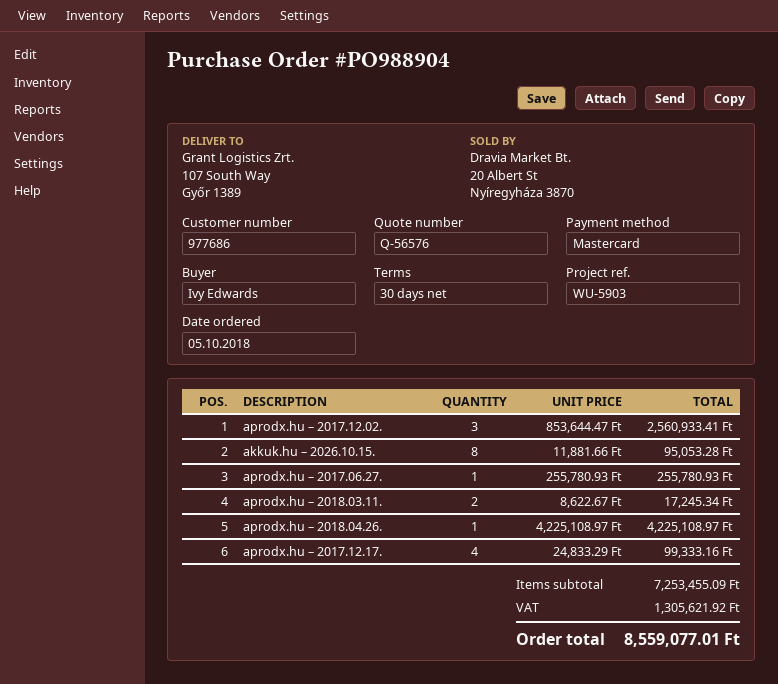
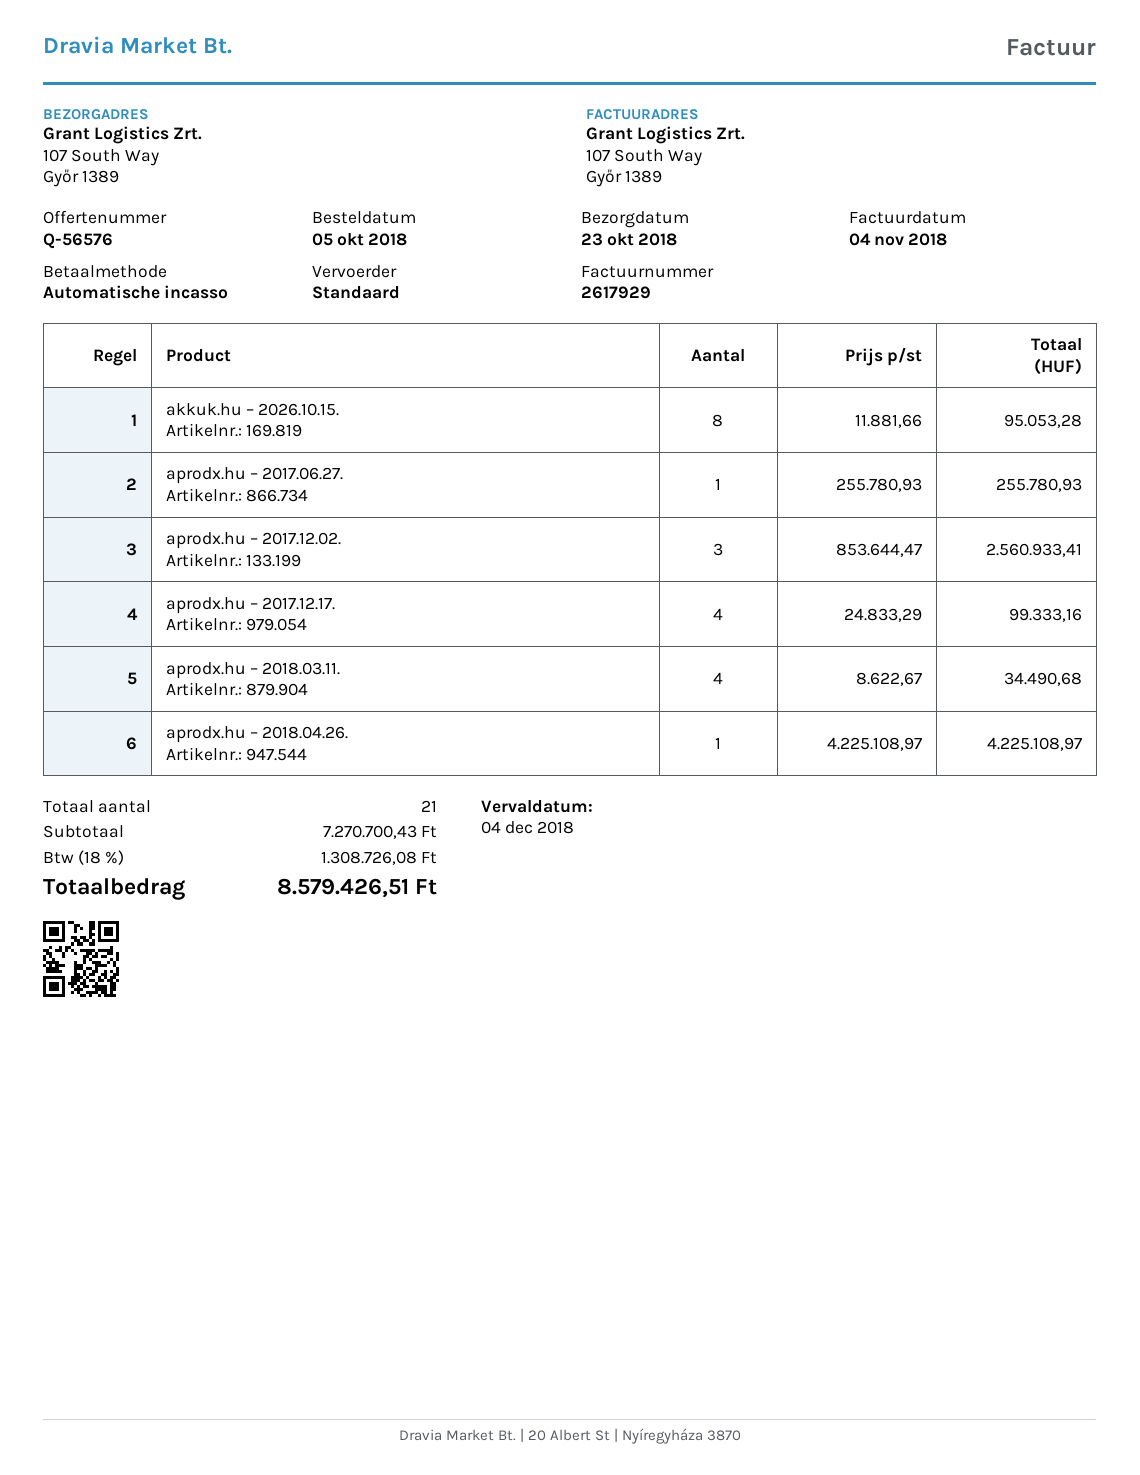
payment method: Mastercard -> direct debit
aprodx.hu – 2018.03.11.: 2 x 8622.67 = 17245.34 -> 4 x 8622.67 = 34490.68
subtotal: 7253455.09 -> 7270700.43
tax: 1305621.92 -> 1308726.08
total: 8559077.01 -> 8579426.51

